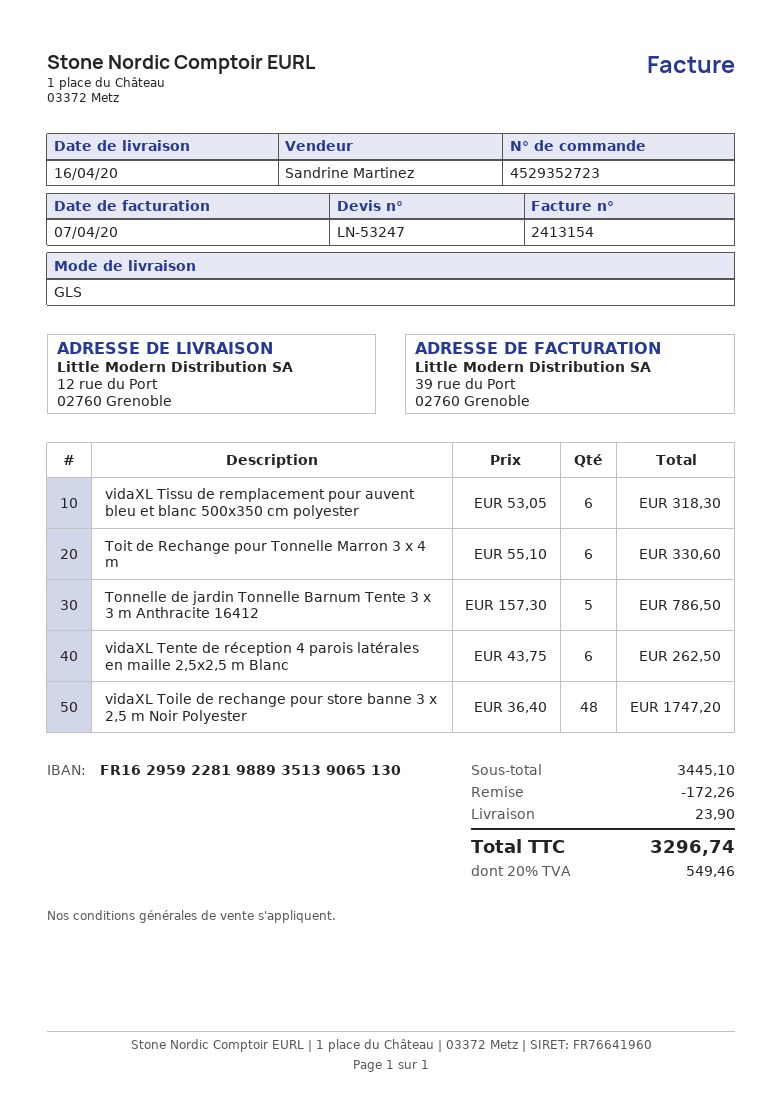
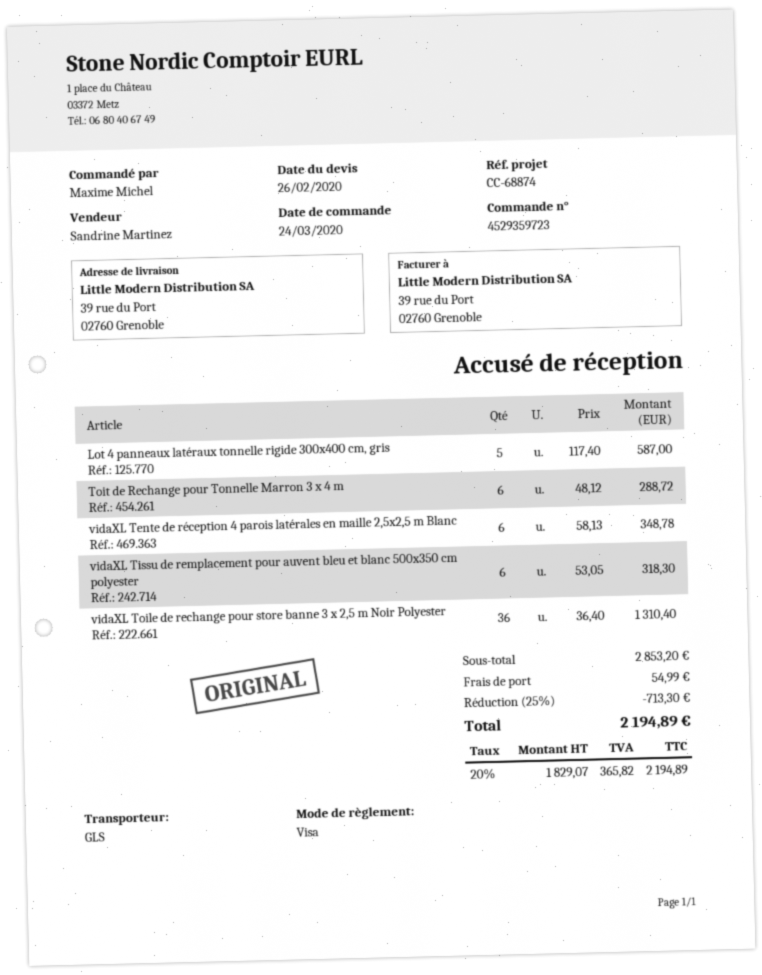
order number: 4529352723 -> 4529359723
ship to: 12 rue du Port, 02760 Grenoble -> 39 rue du Port, 02760 Grenoble
Toit de Rechange pour Tonnelle Marron 3 x 4 m: 6 x 55.10 = 330.60 -> 6 x 48.12 = 288.72
Tonnelle de jardin Tonnelle Barnum Tente 3 x 3 m Anthracite 16412: 5 x 157.30 = 786.50 -> none
vidaXL Tente de réception 4 parois latérales en maille 2,5x2,5 m Blanc: 6 x 43.75 = 262.50 -> 6 x 58.13 = 348.78
vidaXL Toile de rechange pour store banne 3 x 2,5 m Noir Polyester: 48 x 36.40 = 1747.20 -> 36 x 36.40 = 1310.40
Lot 4 panneaux latéraux tonnelle rigide 300x400 cm, gris: none -> 5 x 117.40 = 587.00
subtotal: 3445.10 -> 2853.20
discount: 172.26 -> 713.30
shipping: 23.90 -> 54.99
tax: 20% = 549.46 -> 20% = 365.82
total: 3296.74 -> 2194.89

